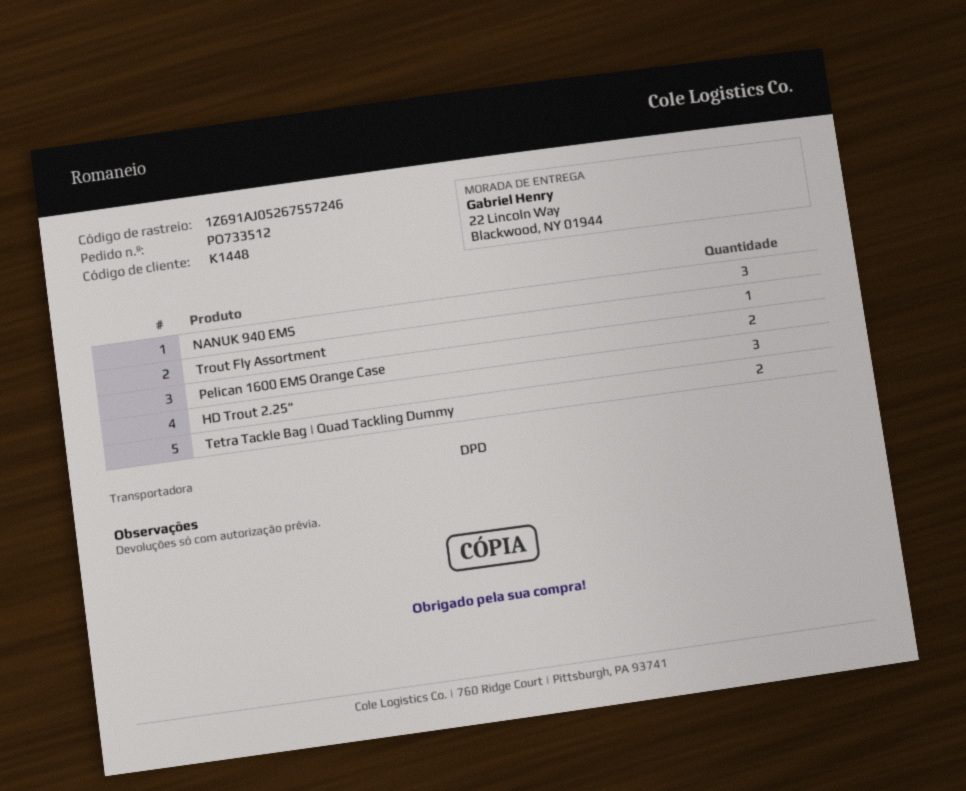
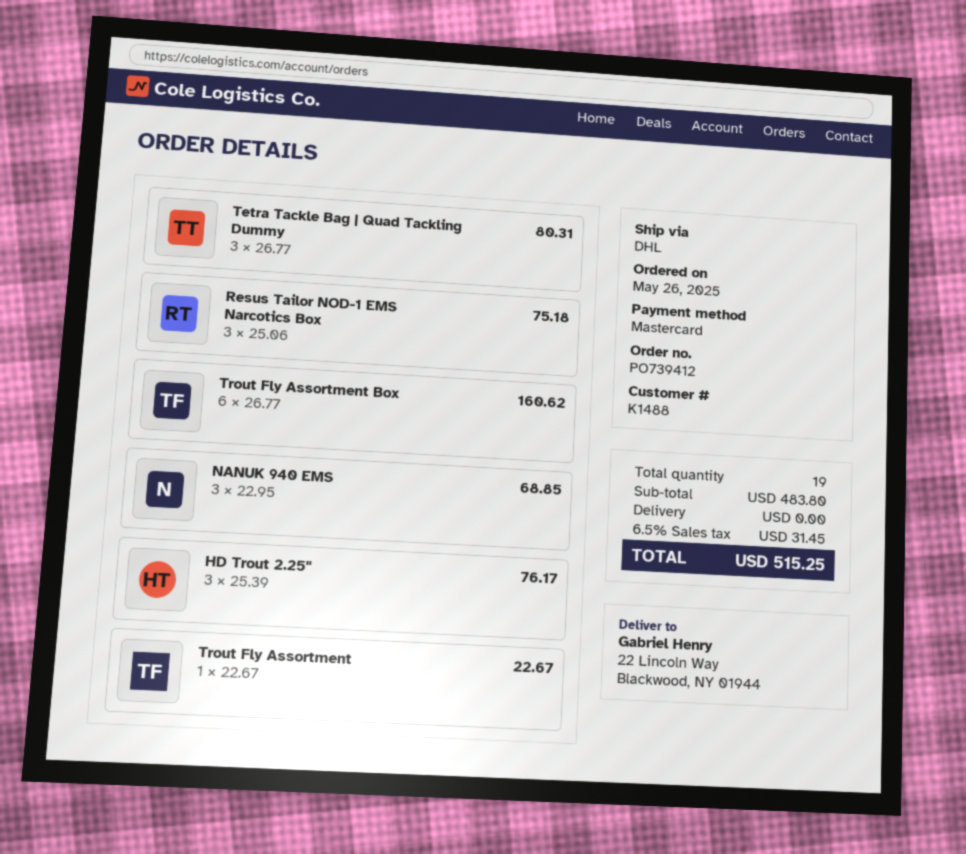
order number: PO733512 -> PO739412
customer number: K1448 -> K1488
shipping method: DPD -> DHL
Pelican 1600 EMS Orange Case: 2 -> none
Tetra Tackle Bag | Quad Tackling Dummy: 2 -> 3
Resus Tailor NOD-1 EMS Narcotics Box: none -> 3
Trout Fly Assortment Box: none -> 6

